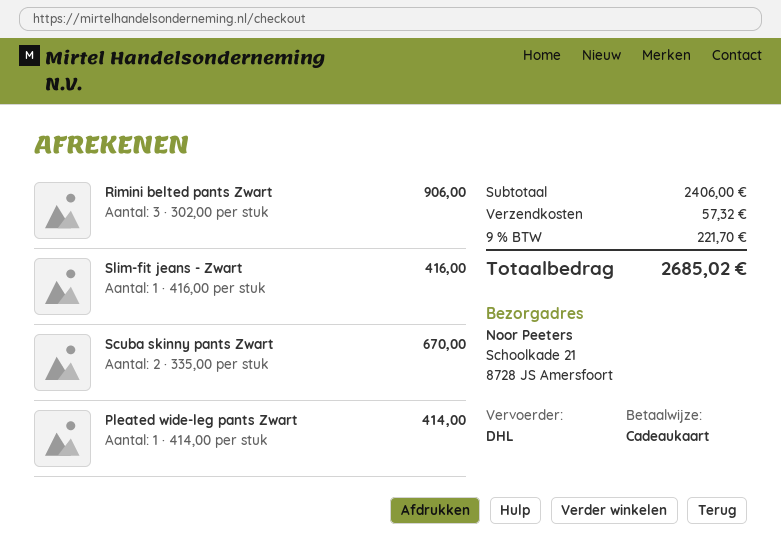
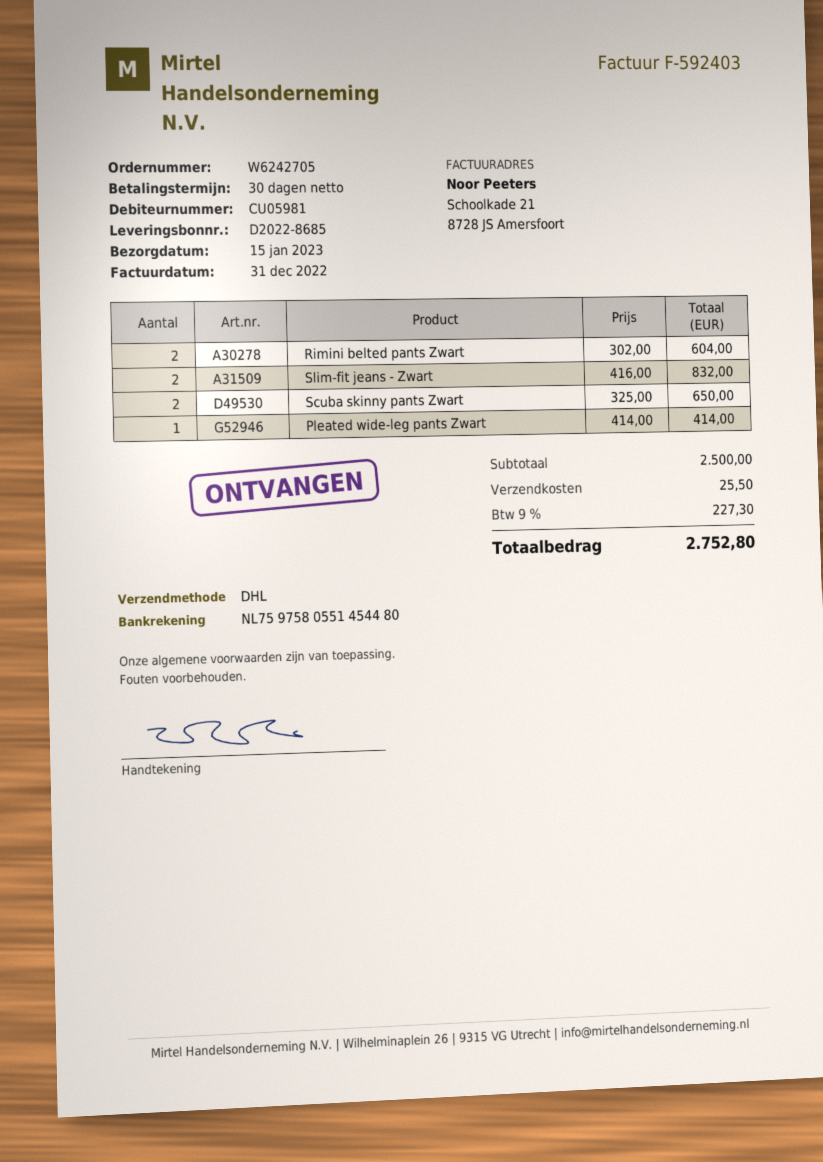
Rimini belted pants Zwart: 3 x 302.00 = 906.00 -> 2 x 302.00 = 604.00
Slim-fit jeans - Zwart: 1 x 416.00 = 416.00 -> 2 x 416.00 = 832.00
Scuba skinny pants Zwart: 2 x 335.00 = 670.00 -> 2 x 325.00 = 650.00
subtotal: 2406.00 -> 2500.00
shipping: 57.32 -> 25.50
tax: 9% = 221.70 -> 9% = 227.30
total: 2685.02 -> 2752.80

